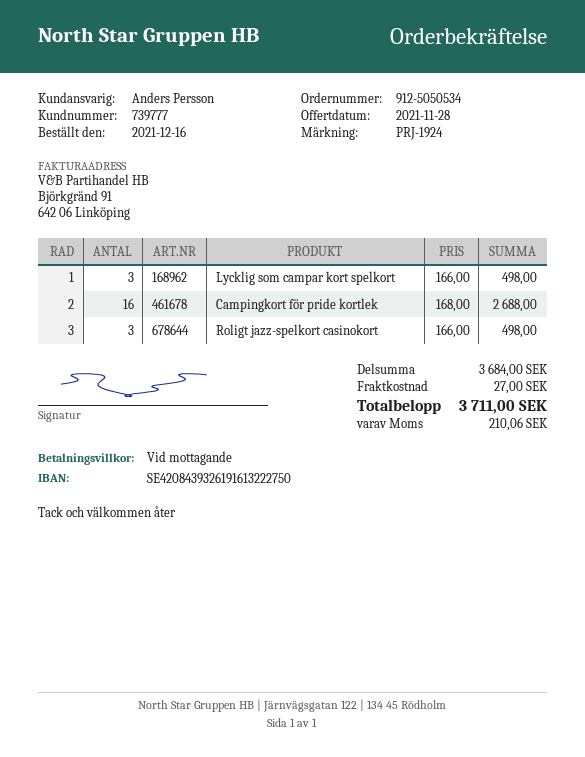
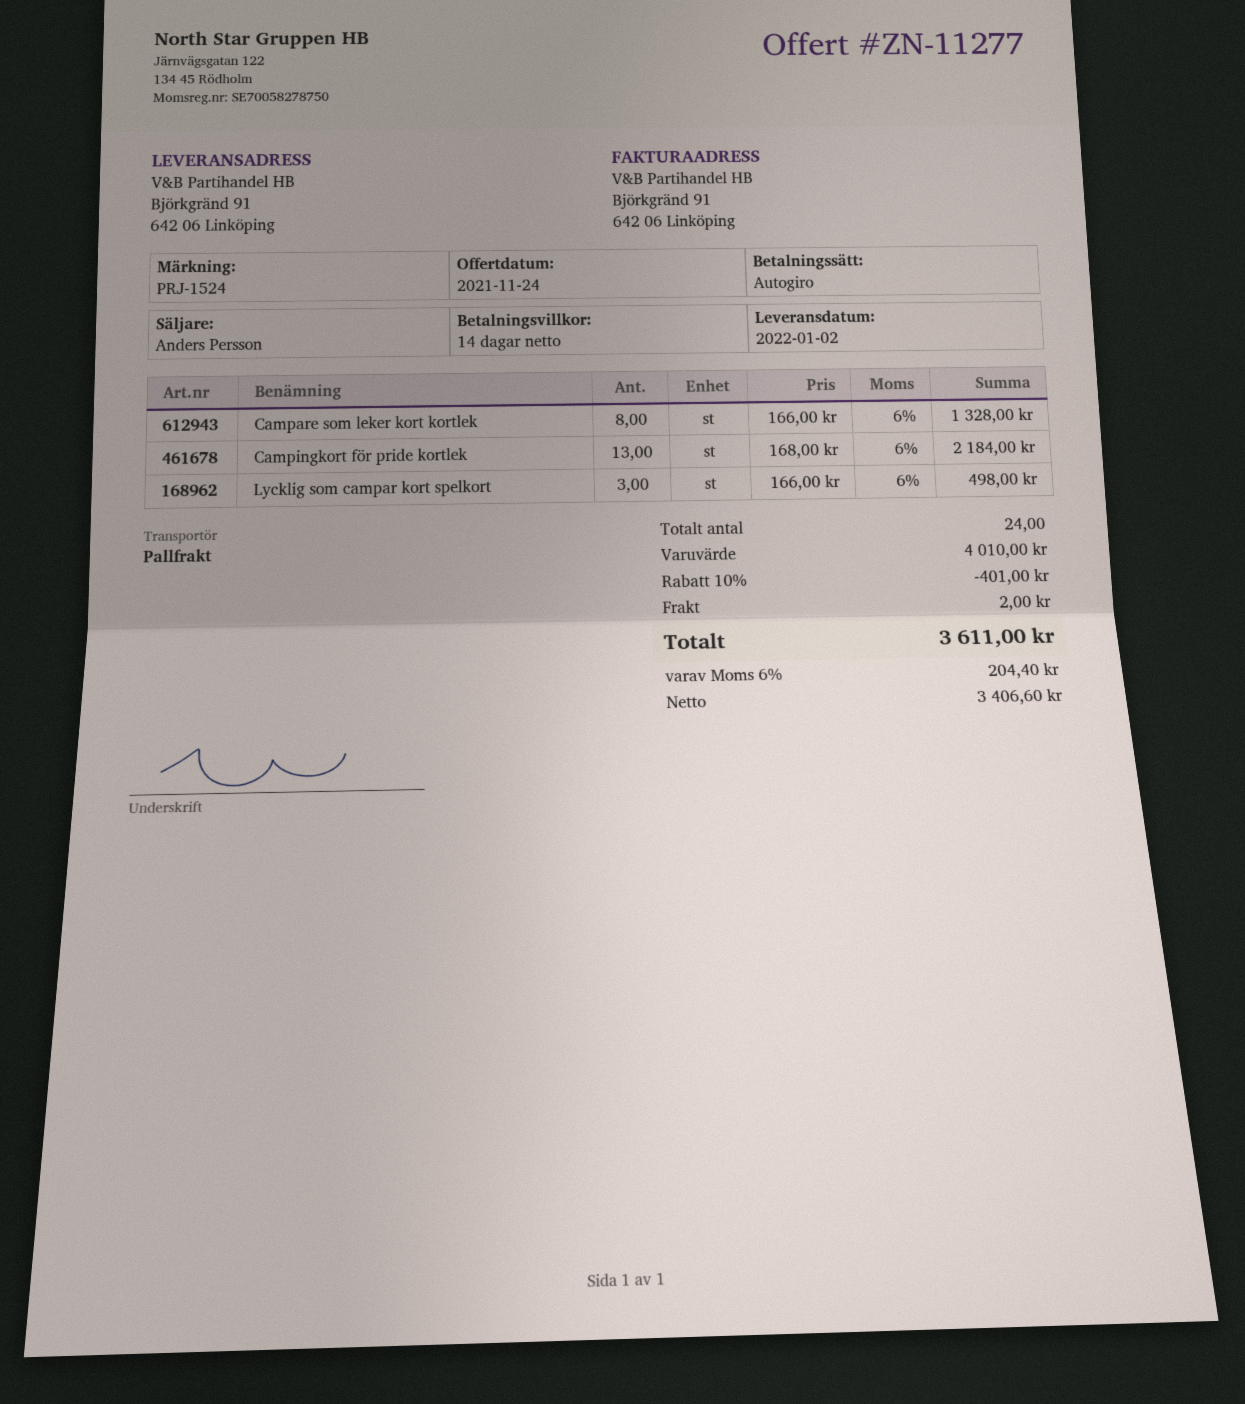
quote date: 2021-11-28 -> 2021-11-24
payment terms: on receipt -> 14 days
reference: PRJ-1924 -> PRJ-1524
Campingkort för pride kortlek: 16 x 168.00 = 2688.00 -> 13 x 168.00 = 2184.00
Roligt jazz-spelkort casinokort: 3 x 166.00 = 498.00 -> none
Campare som leker kort kortlek: none -> 8 x 166.00 = 1328.00
subtotal: 3684.00 -> 4010.00
discount: none -> 10% = 401.00
shipping: 27.00 -> 2.00
tax: 210.06 -> 204.40
total: 3711.00 -> 3611.00

